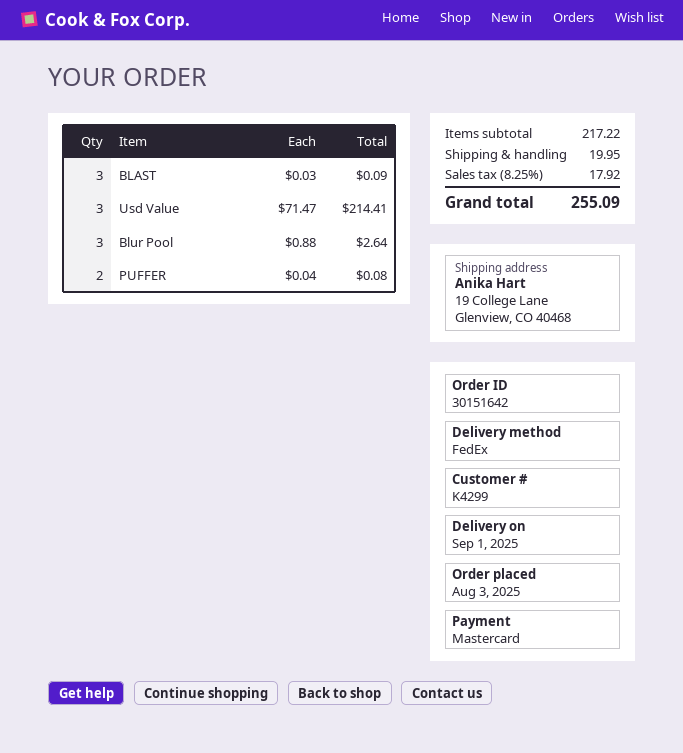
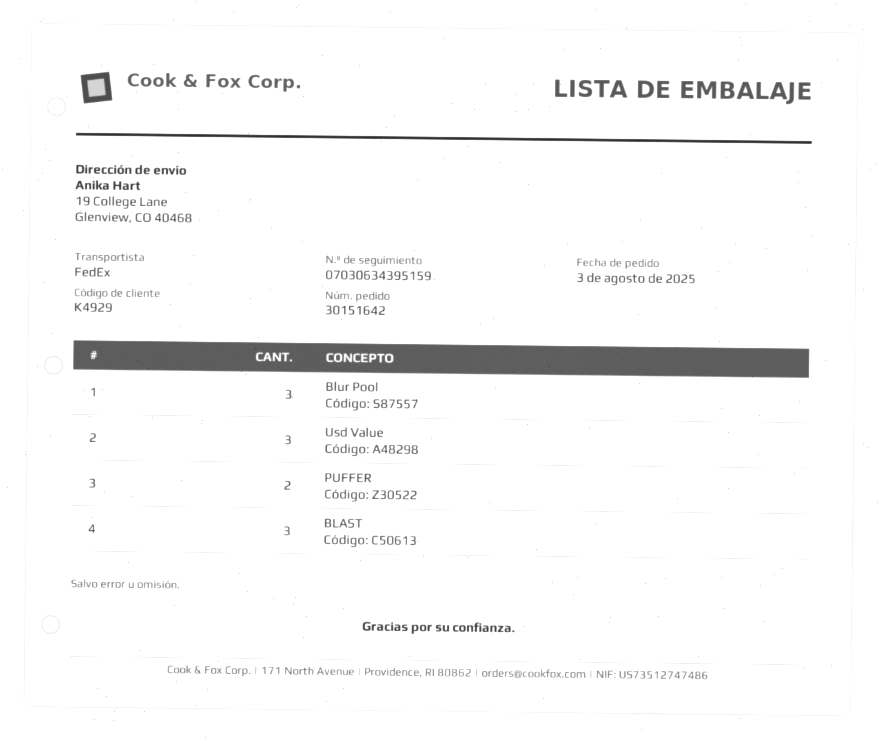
customer number: K4299 -> K4929

